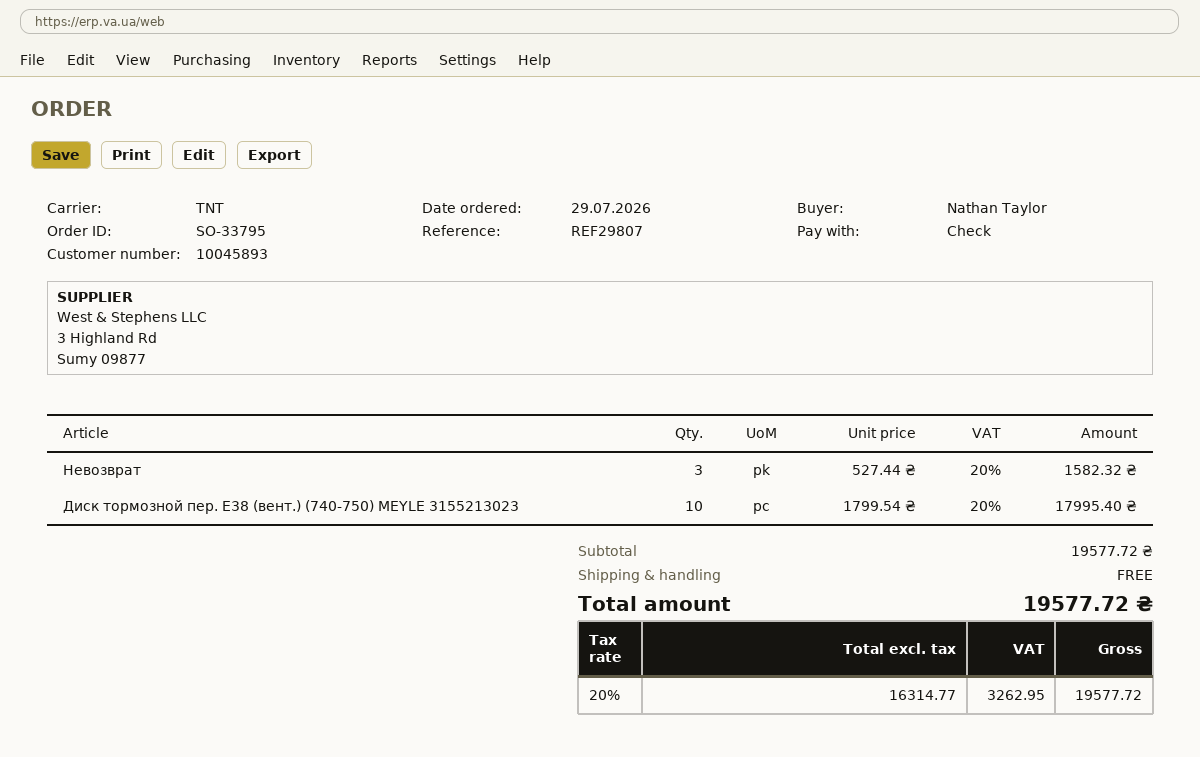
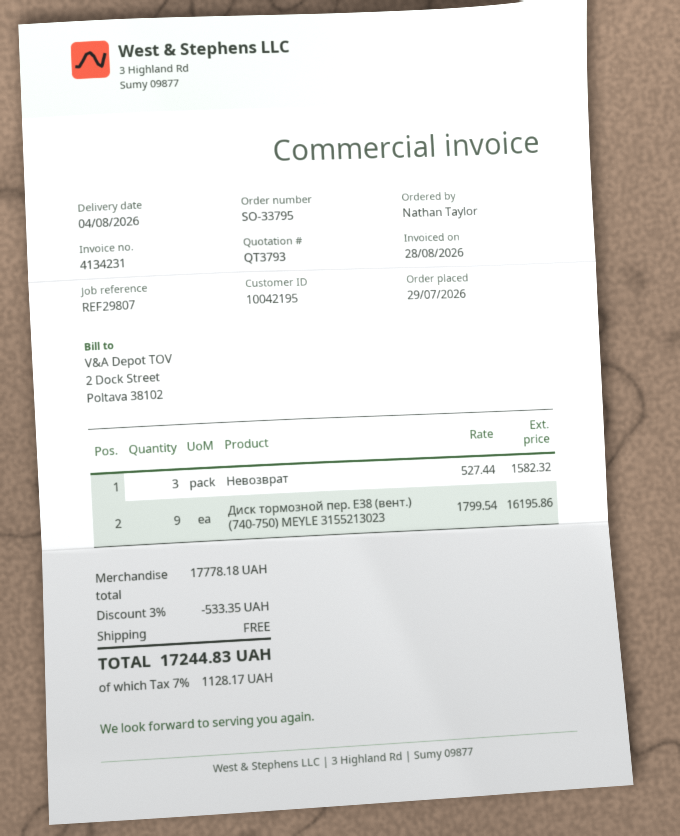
customer number: 10045893 -> 10042195
Диск тормозной пер. Е38 (вент.) (740-750) MEYLE 3155213023: 10 x 1799.54 = 17995.40 -> 9 x 1799.54 = 16195.86
subtotal: 19577.72 -> 17778.18
discount: none -> 3% = 533.35
tax: 20% = 3262.95 -> 7% = 1128.17
total: 19577.72 -> 17244.83

